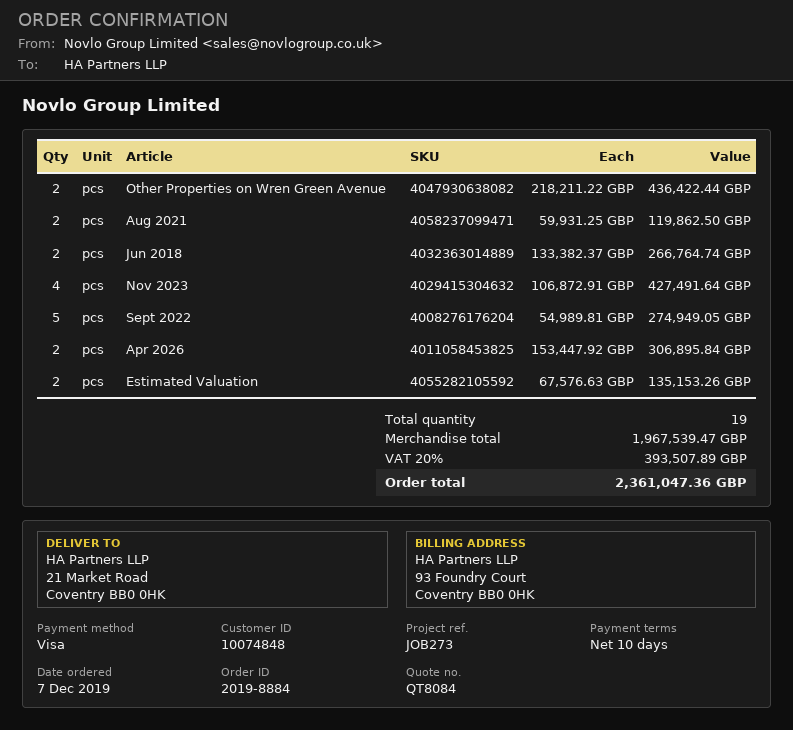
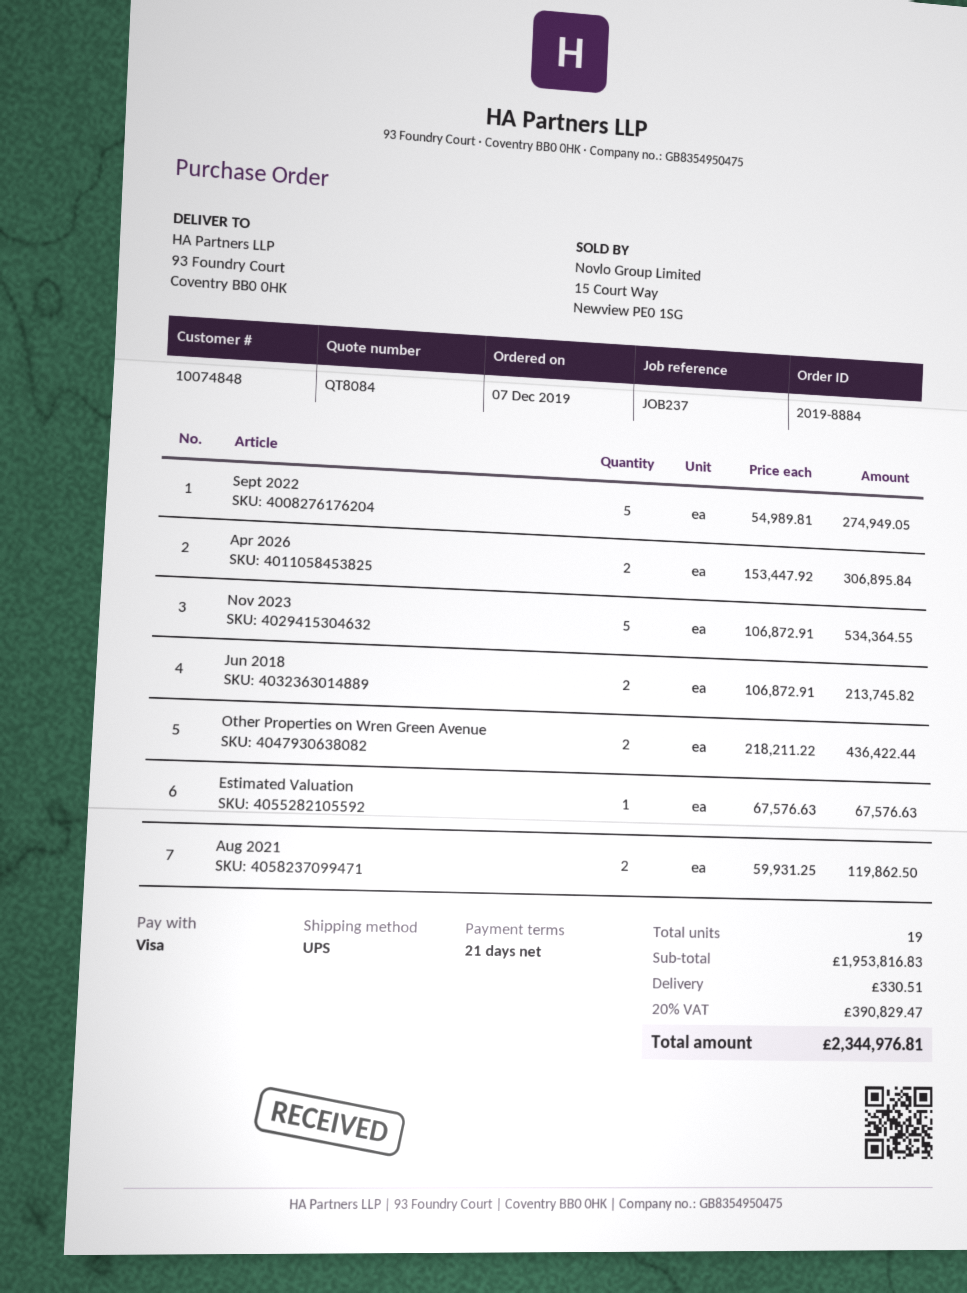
payment terms: 10 days -> 21 days
reference: JOB273 -> JOB237
ship to: 21 Market Road, Coventry BB0 0HK -> 93 Foundry Court, Coventry BB0 0HK
Jun 2018: 2 x 133382.37 = 266764.74 -> 2 x 106872.91 = 213745.82
Nov 2023: 4 x 106872.91 = 427491.64 -> 5 x 106872.91 = 534364.55
Estimated Valuation: 2 x 67576.63 = 135153.26 -> 1 x 67576.63 = 67576.63
subtotal: 1967539.47 -> 1953816.83
shipping: none -> 330.51
tax: 20% = 393507.89 -> 20% = 390829.47
total: 2361047.36 -> 2344976.81

